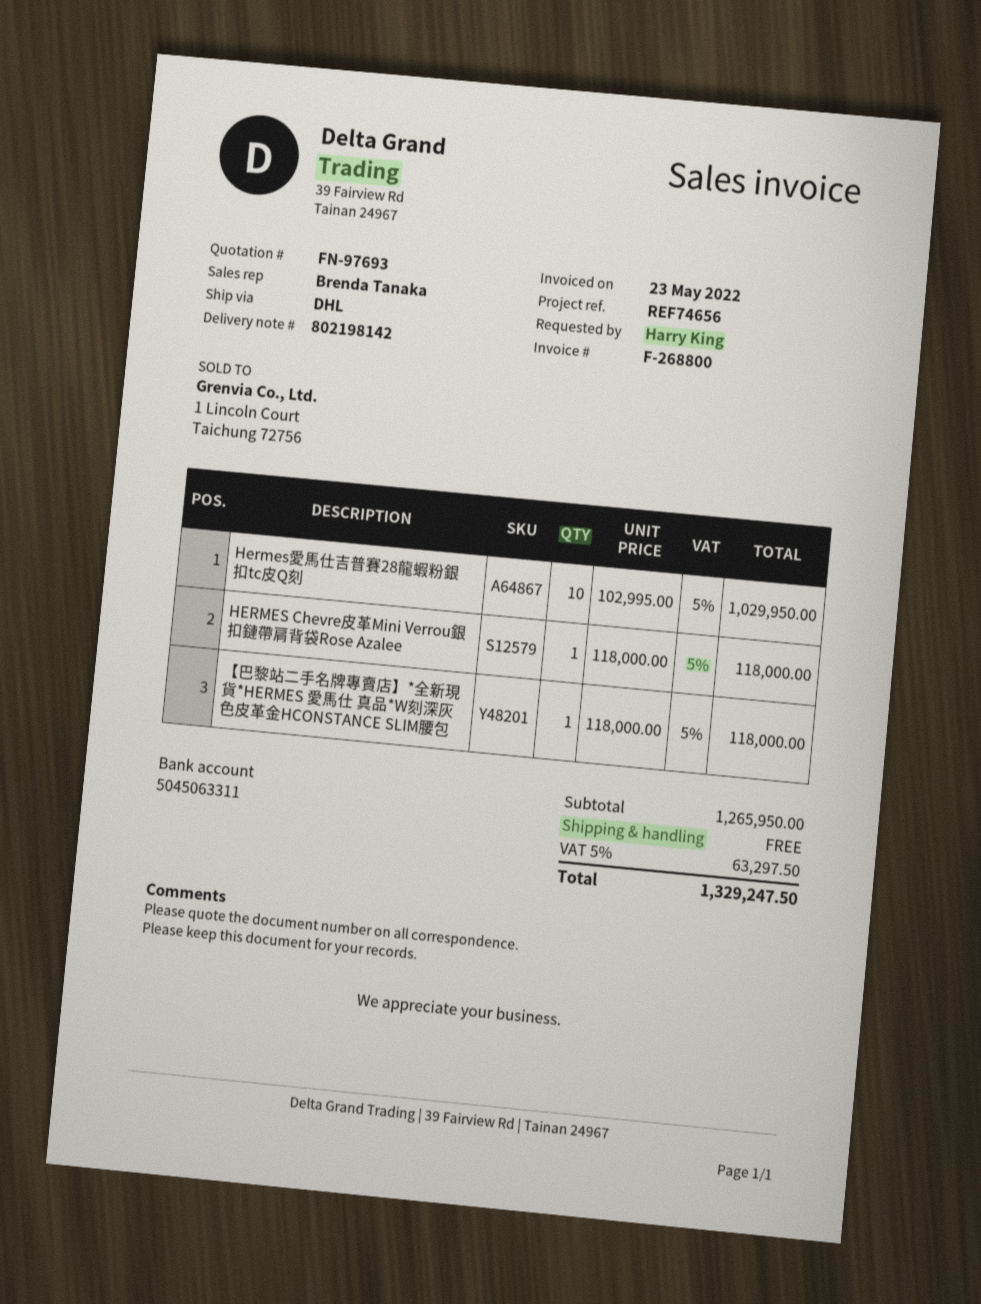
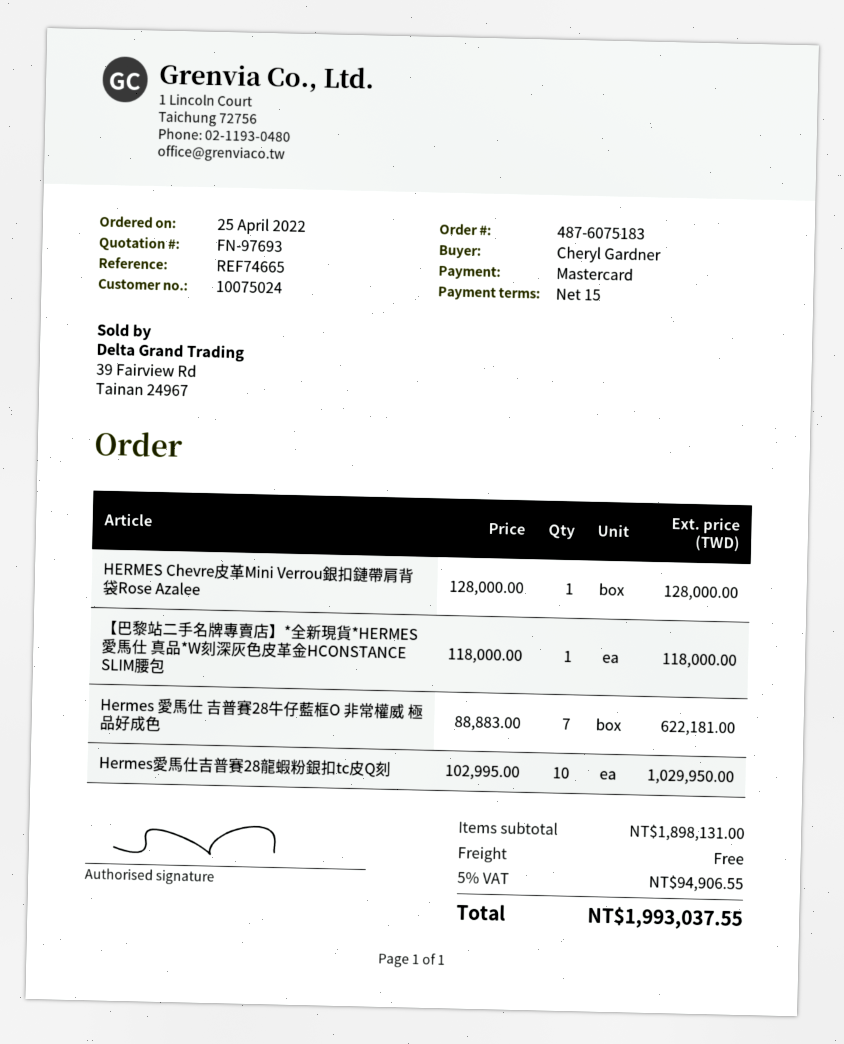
reference: REF74656 -> REF74665
ordered by: Harry King -> Cheryl Gardner
HERMES Chevre皮革Mini Verrou銀扣鏈帶肩背袋Rose Azalee: 1 x 118000.00 = 118000.00 -> 1 x 128000.00 = 128000.00
Hermes 愛馬仕 吉普賽28牛仔藍框O 非常權威 極品好成色: none -> 7 x 88883.00 = 622181.00
subtotal: 1265950.00 -> 1898131.00
tax: 5% = 63297.50 -> 5% = 94906.55
total: 1329247.50 -> 1993037.55

